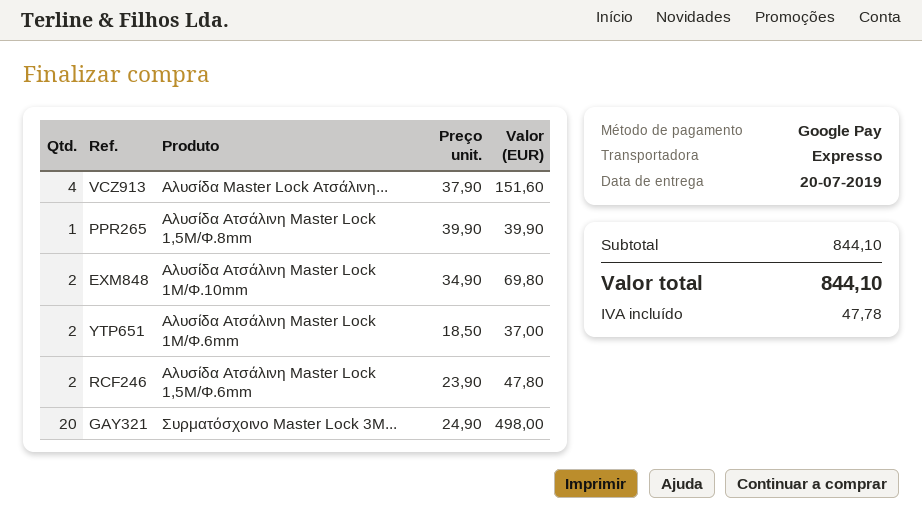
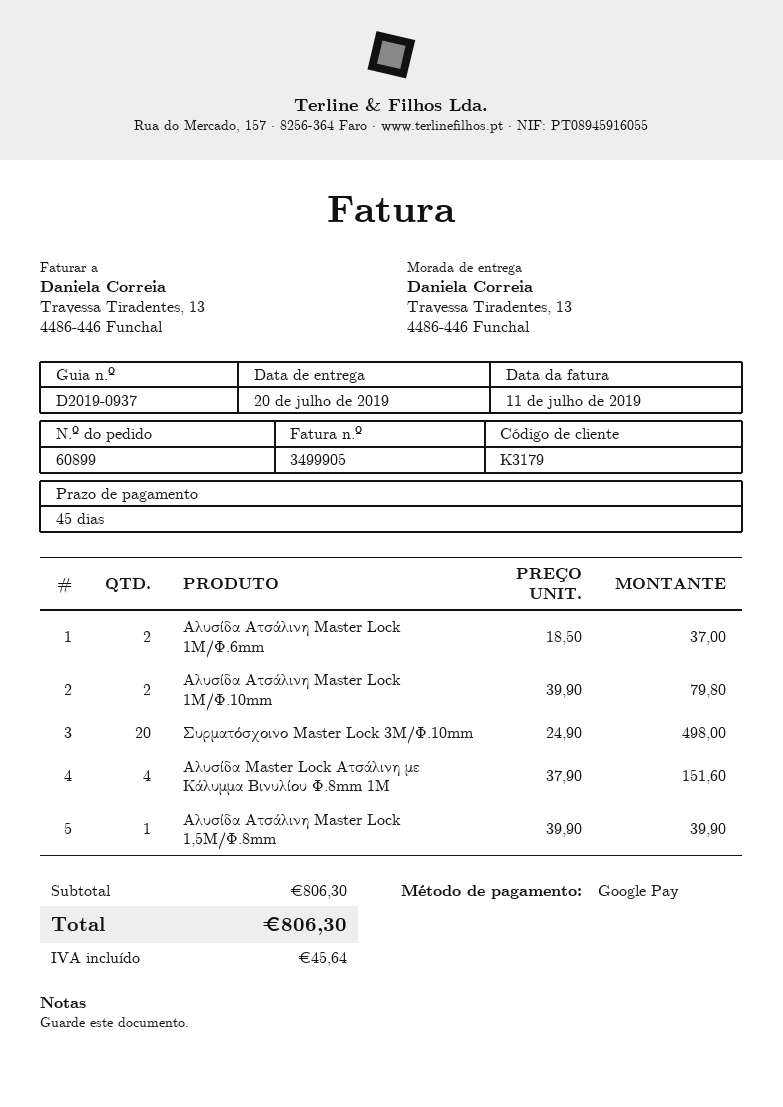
Αλυσίδα Ατσάλινη Master Lock 1M/Φ.10mm: 2 x 34.90 = 69.80 -> 2 x 39.90 = 79.80
Αλυσίδα Ατσάλινη Master Lock 1,5M/Φ.6mm: 2 x 23.90 = 47.80 -> none
subtotal: 844.10 -> 806.30
tax: 47.78 -> 45.64
total: 844.10 -> 806.30

